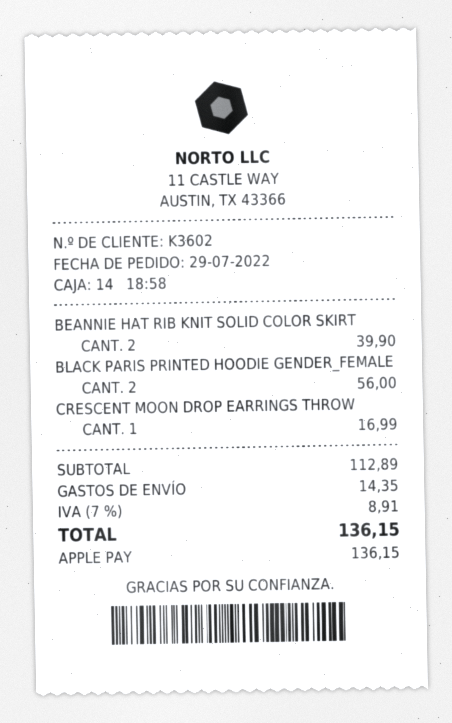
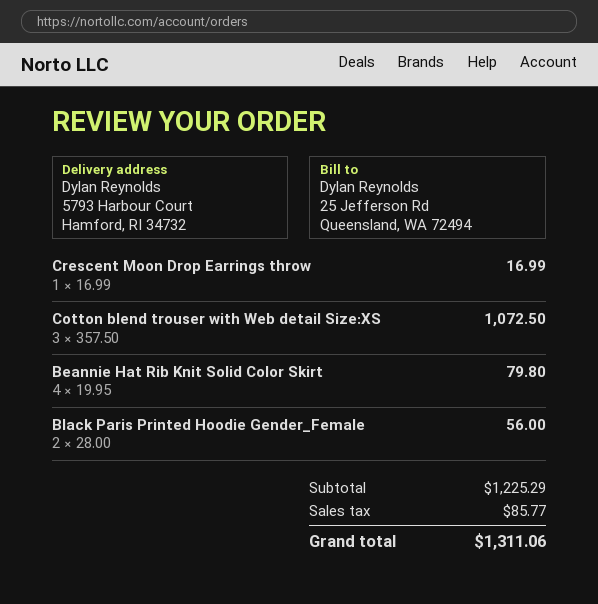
BEANNIE HAT RIB KNIT SOLID COLOR SKIRT: 2 for 39.90 -> 4 for 79.80
Cotton blend trouser with Web detail Size:XS: none -> 3 for 1072.50
subtotal: 112.89 -> 1225.29
shipping: 14.35 -> none
tax: 8.91 -> 85.77
total: 136.15 -> 1311.06

